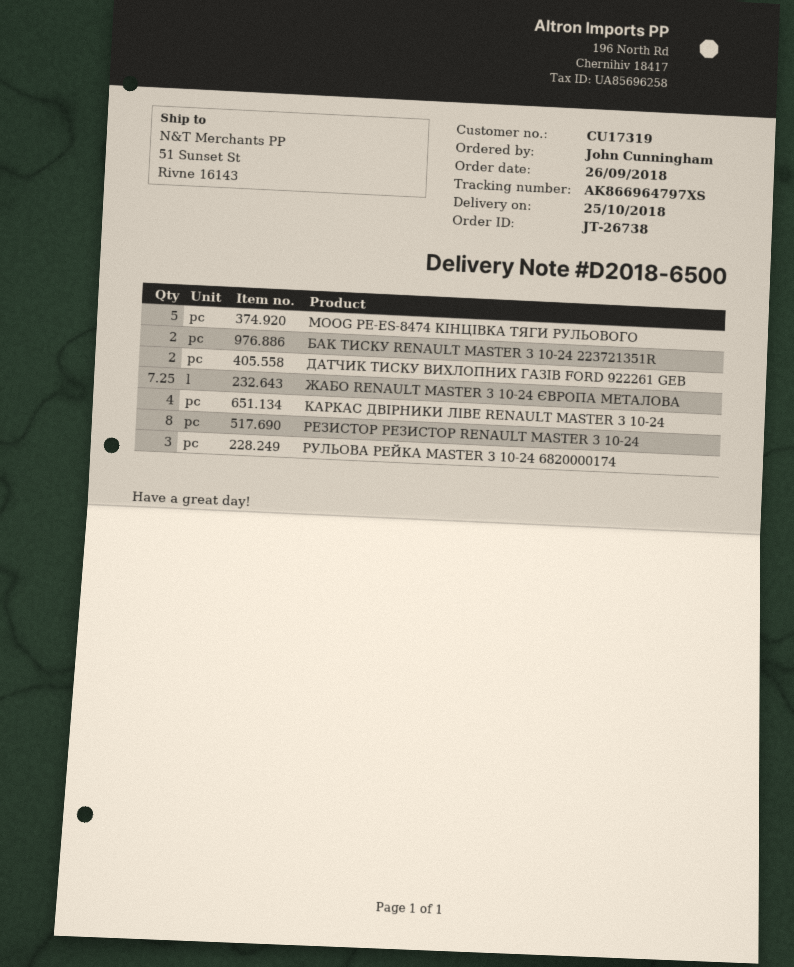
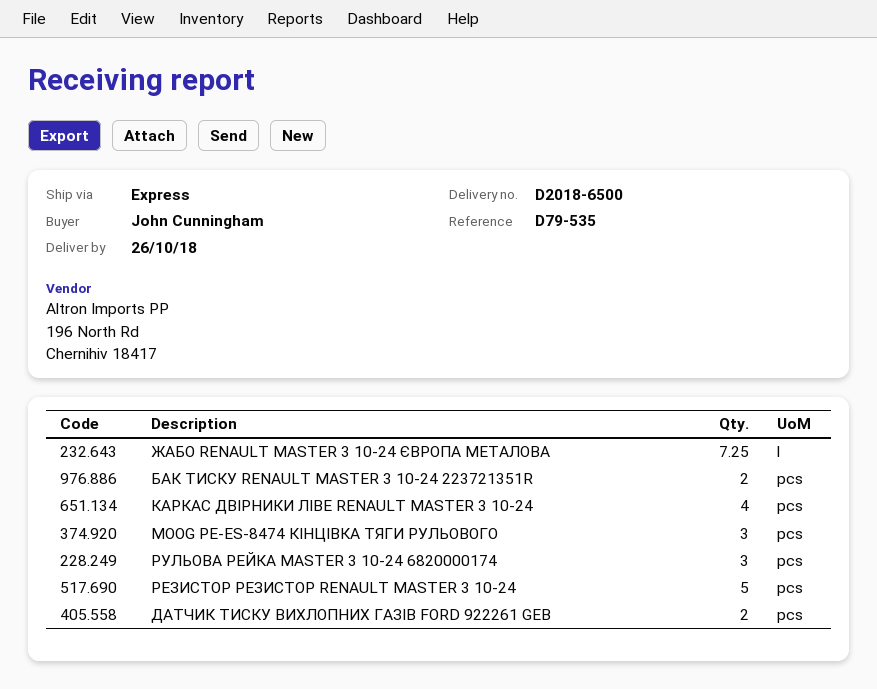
delivery date: 2018-10-25 -> 2018-10-26
MOOG PE-ES-8474 КІНЦІВКА ТЯГИ РУЛЬОВОГО: 5 -> 3
РЕЗИСТОР РЕЗИСТОР RENAULT MASTER 3 10-24: 8 -> 5

